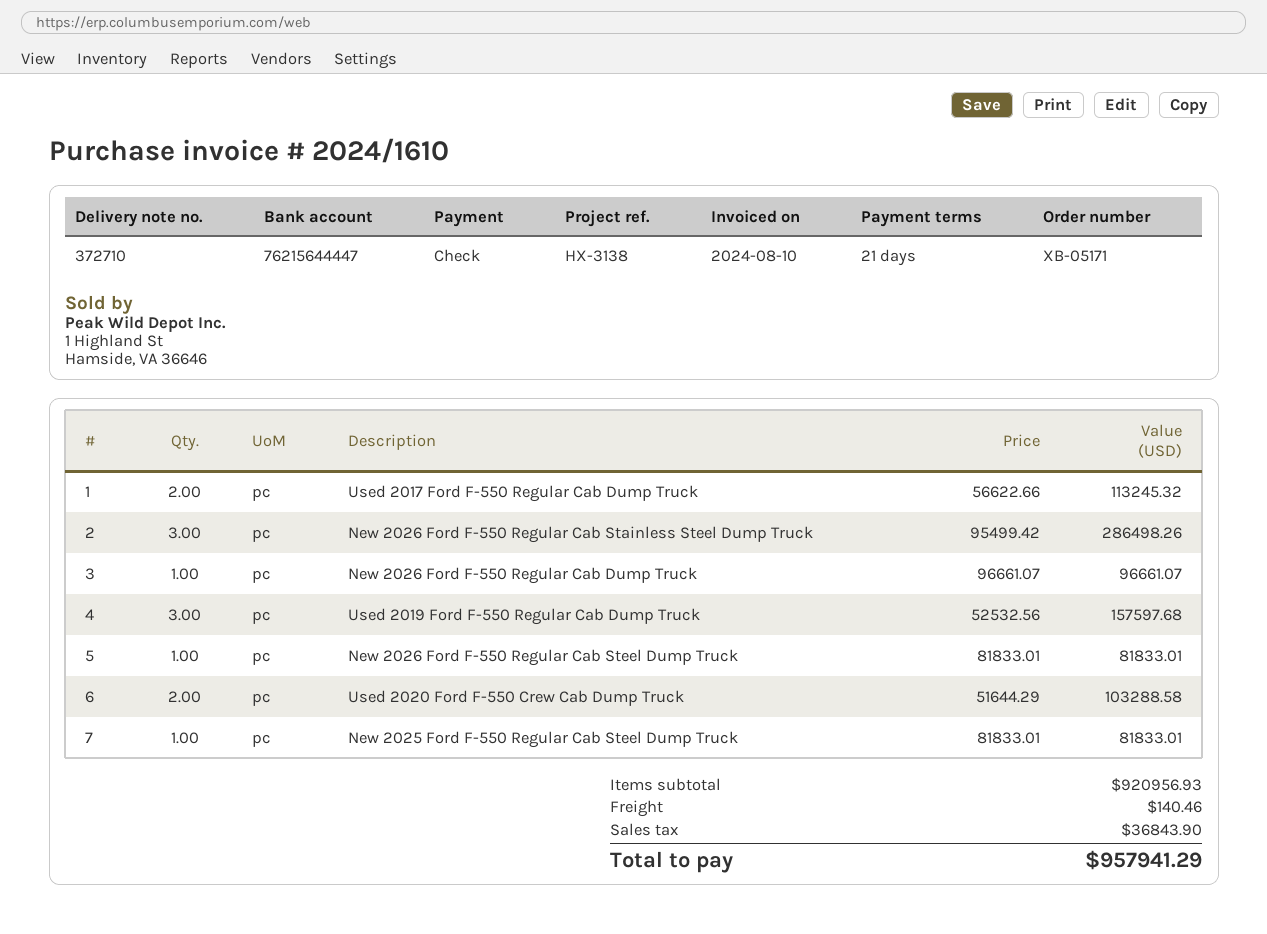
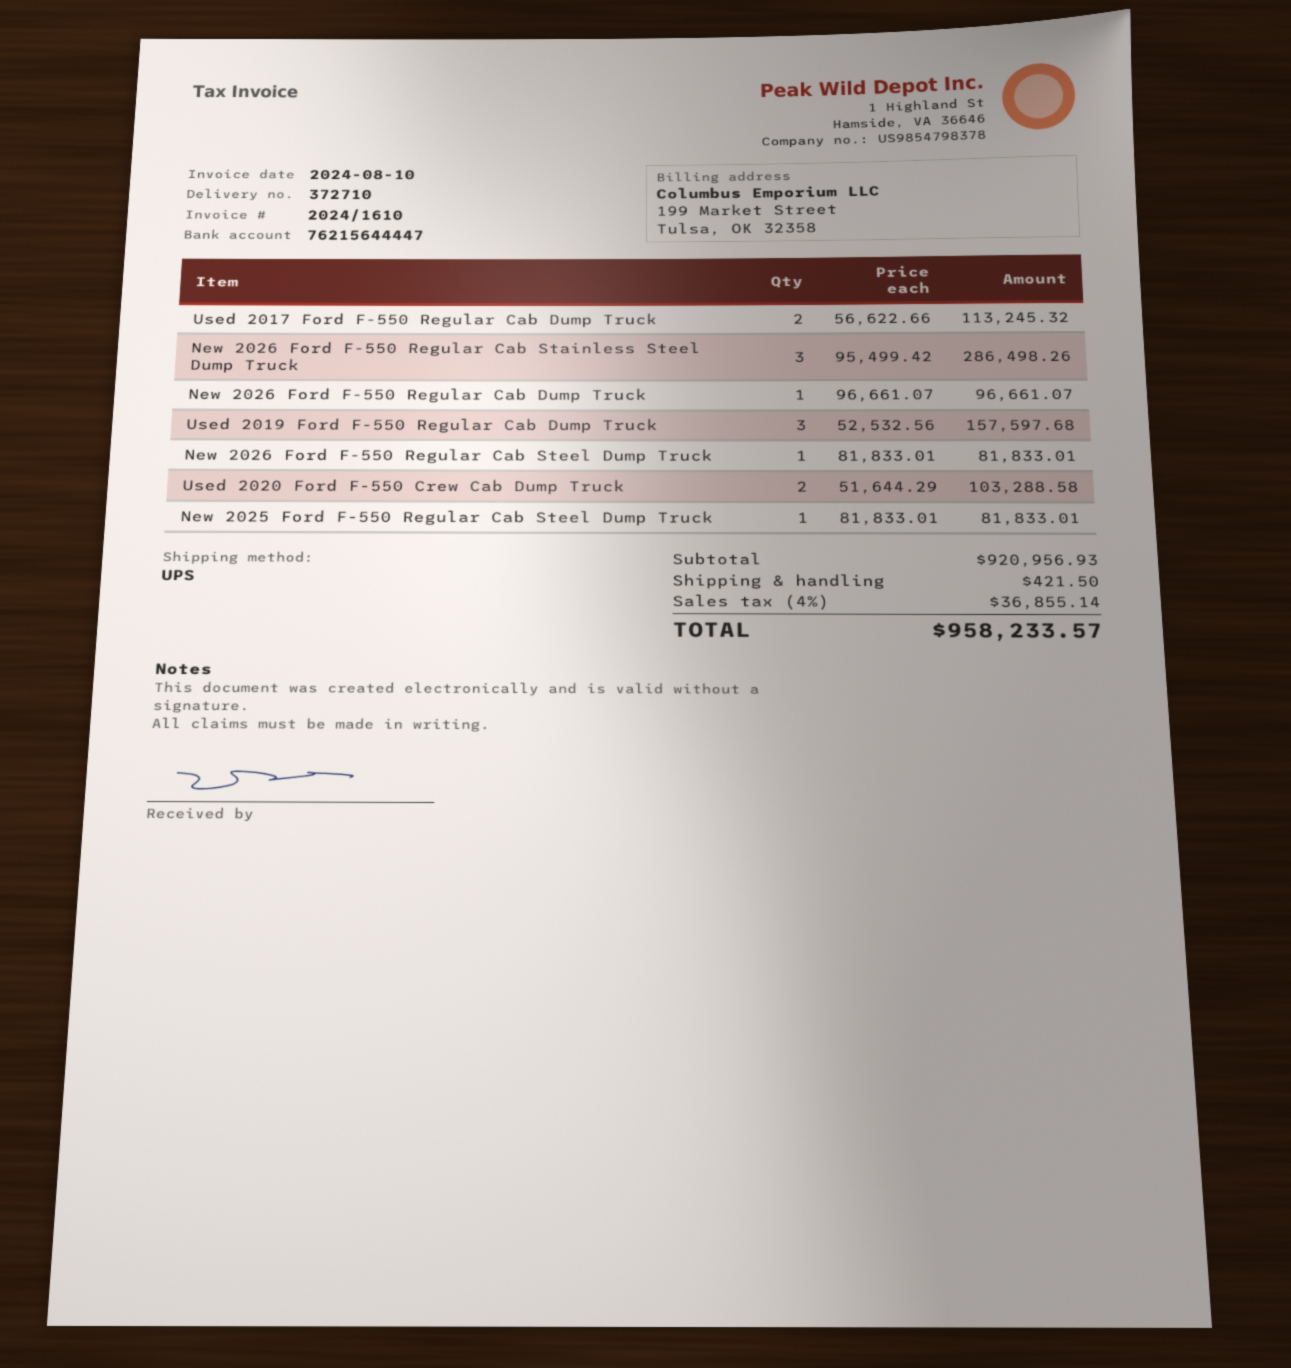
shipping: 140.46 -> 421.50
tax: 36843.90 -> 36855.14
total: 957941.29 -> 958233.57

